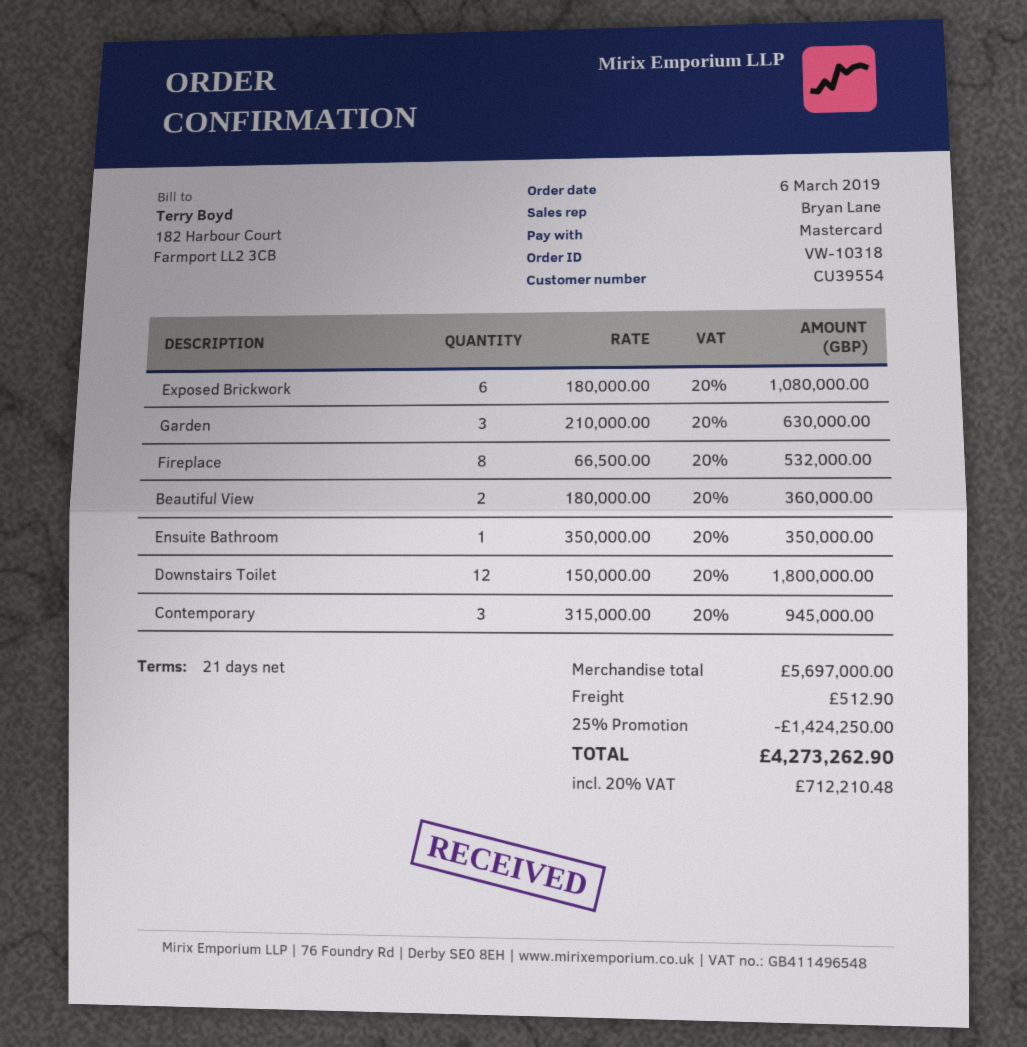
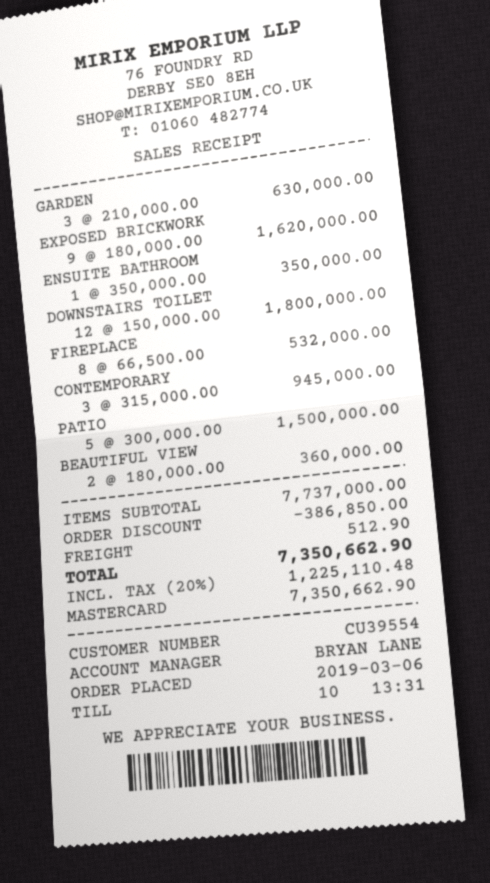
Exposed Brickwork: 6 x 180000.00 = 1080000.00 -> 9 x 180000.00 = 1620000.00
PATIO: none -> 5 x 300000.00 = 1500000.00
subtotal: 5697000.00 -> 7737000.00
discount: 1424250.00 -> 386850.00
tax: 20% = 712210.48 -> 20% = 1225110.48
total: 4273262.90 -> 7350662.90

